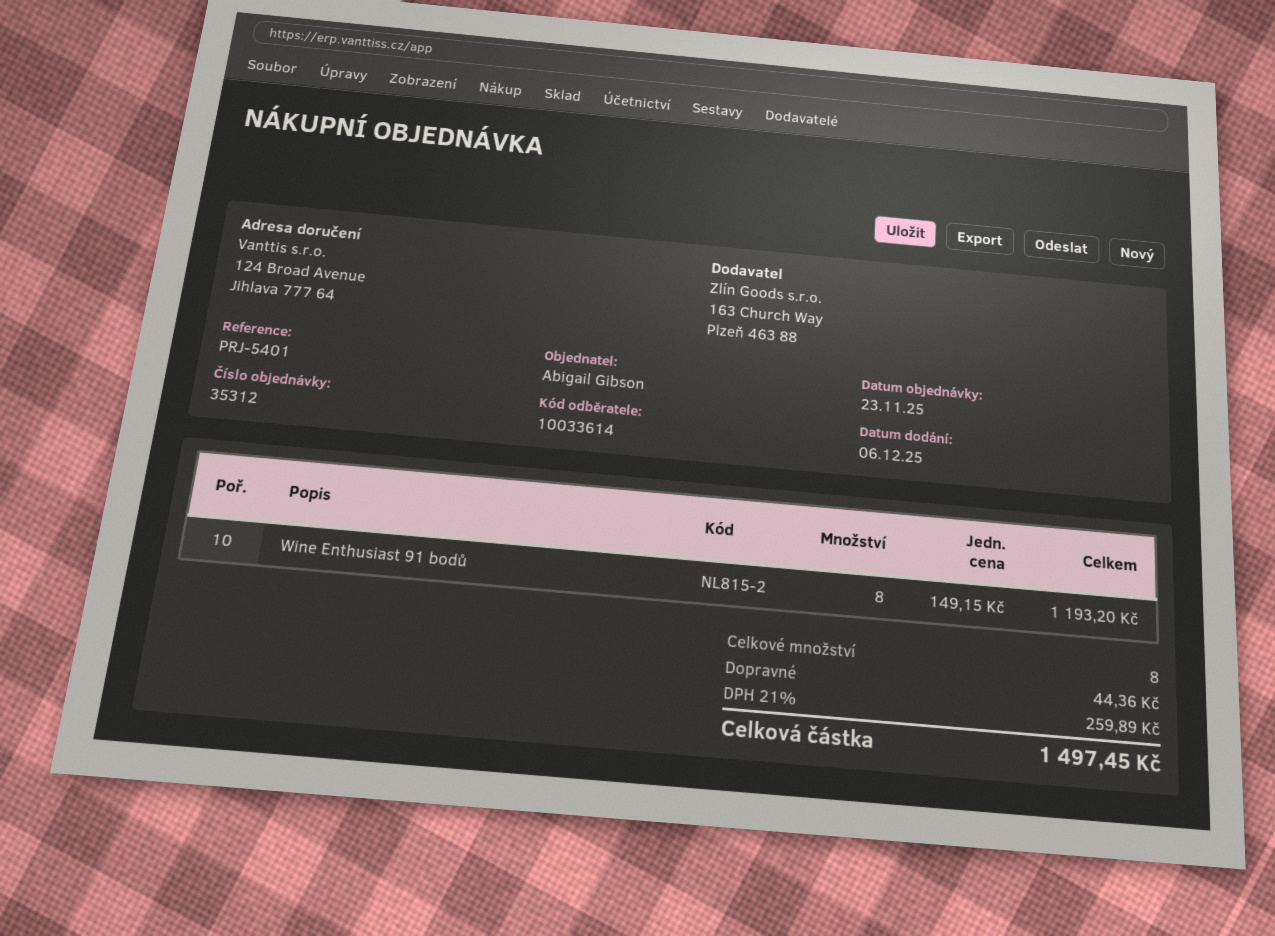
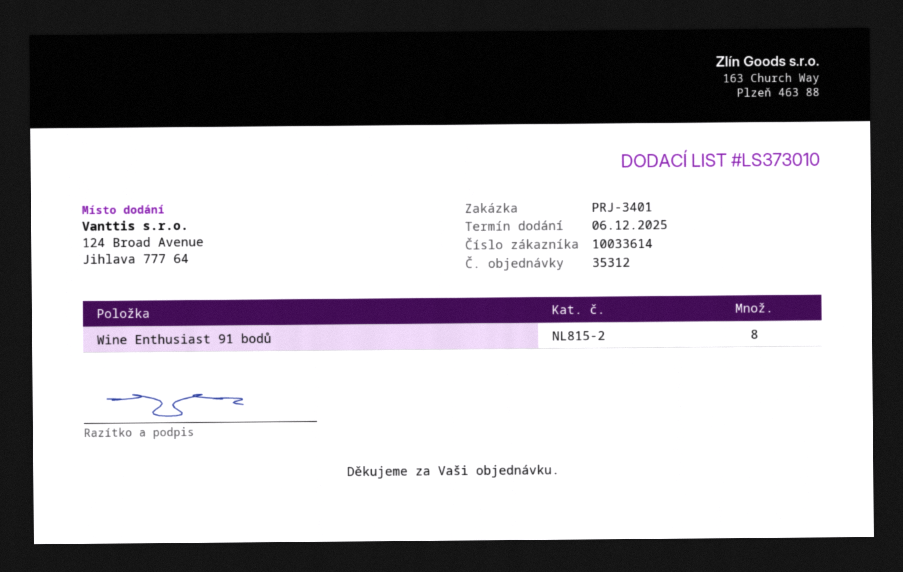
reference: PRJ-5401 -> PRJ-3401

